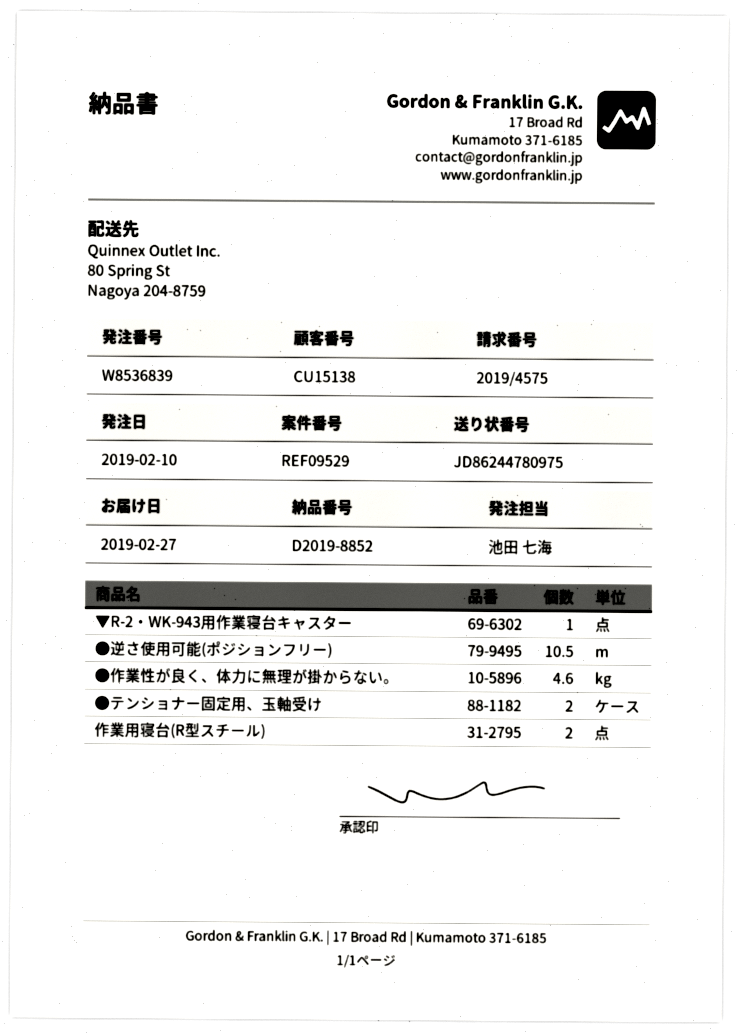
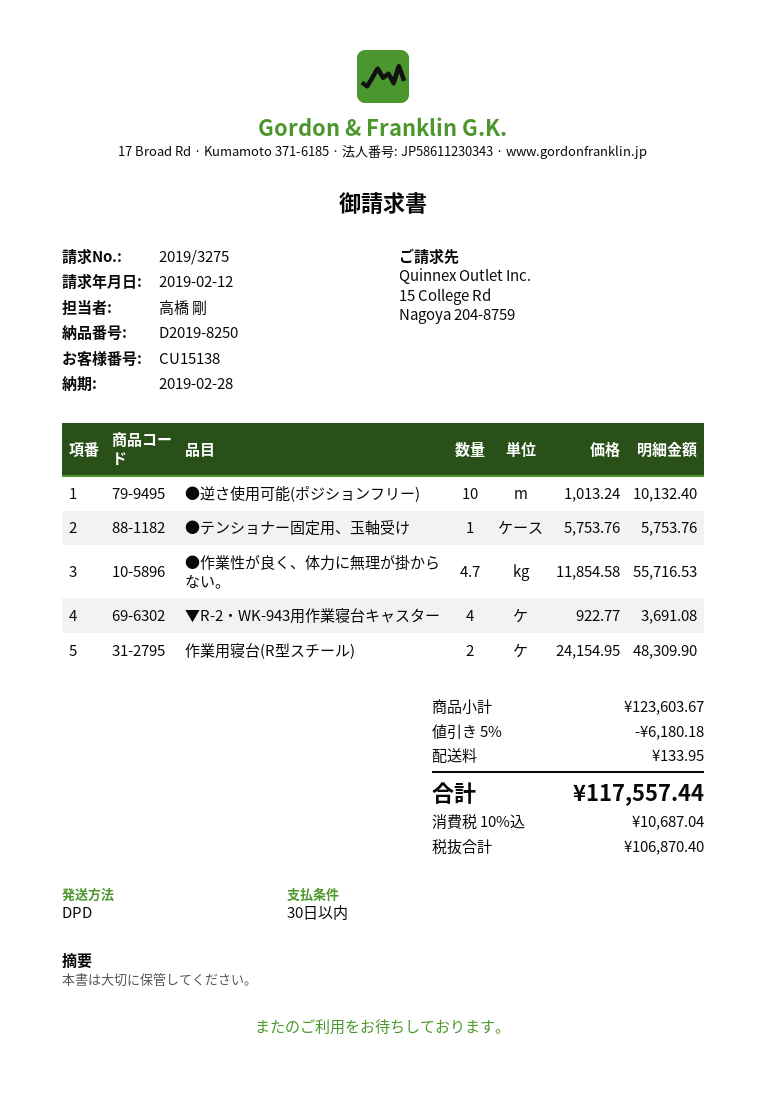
delivery note number: D2019-8852 -> D2019-8250
delivery date: 2019-02-27 -> 2019-02-28
invoice number: 2019/4575 -> 2019/3275
▼R-2・WK-943用作業寝台キャスター: 1 -> 4
●逆さ使用可能(ポジションフリー): 10.5 -> 10
●作業性が良く、体力に無理が掛からない。: 4.6 -> 4.7
●テンショナー固定用、玉軸受け: 2 -> 1

